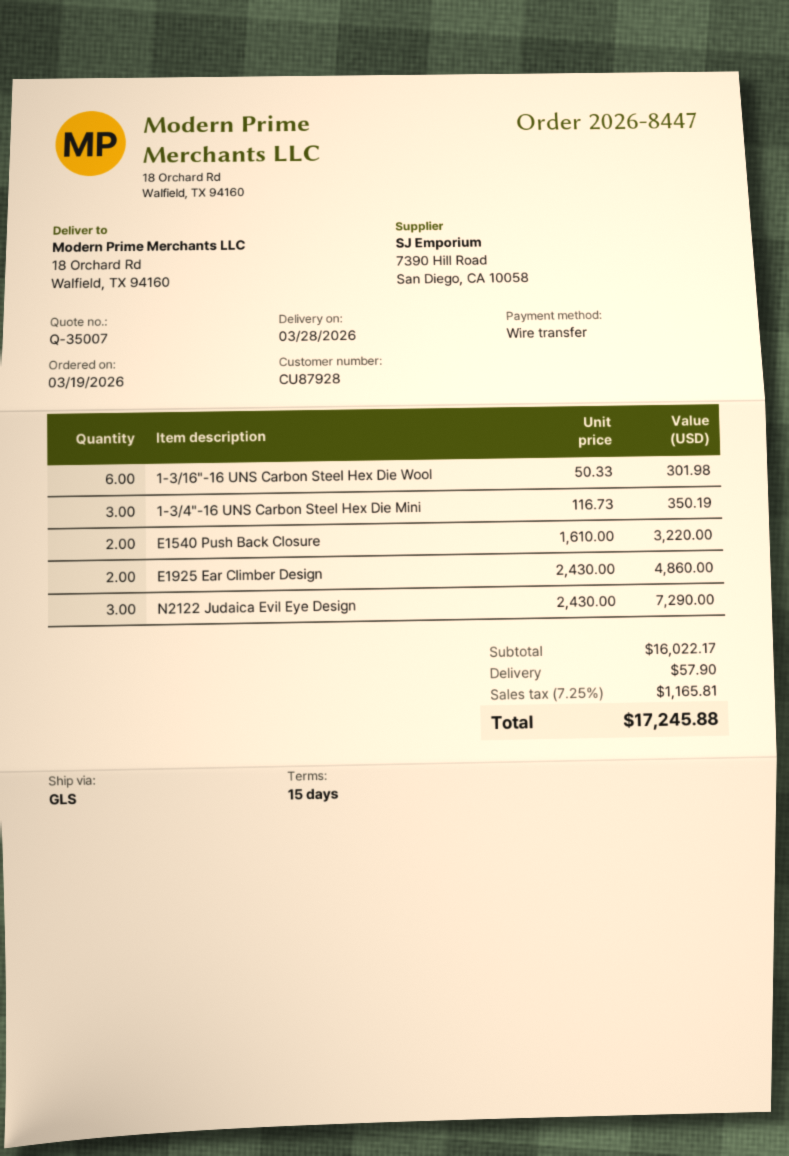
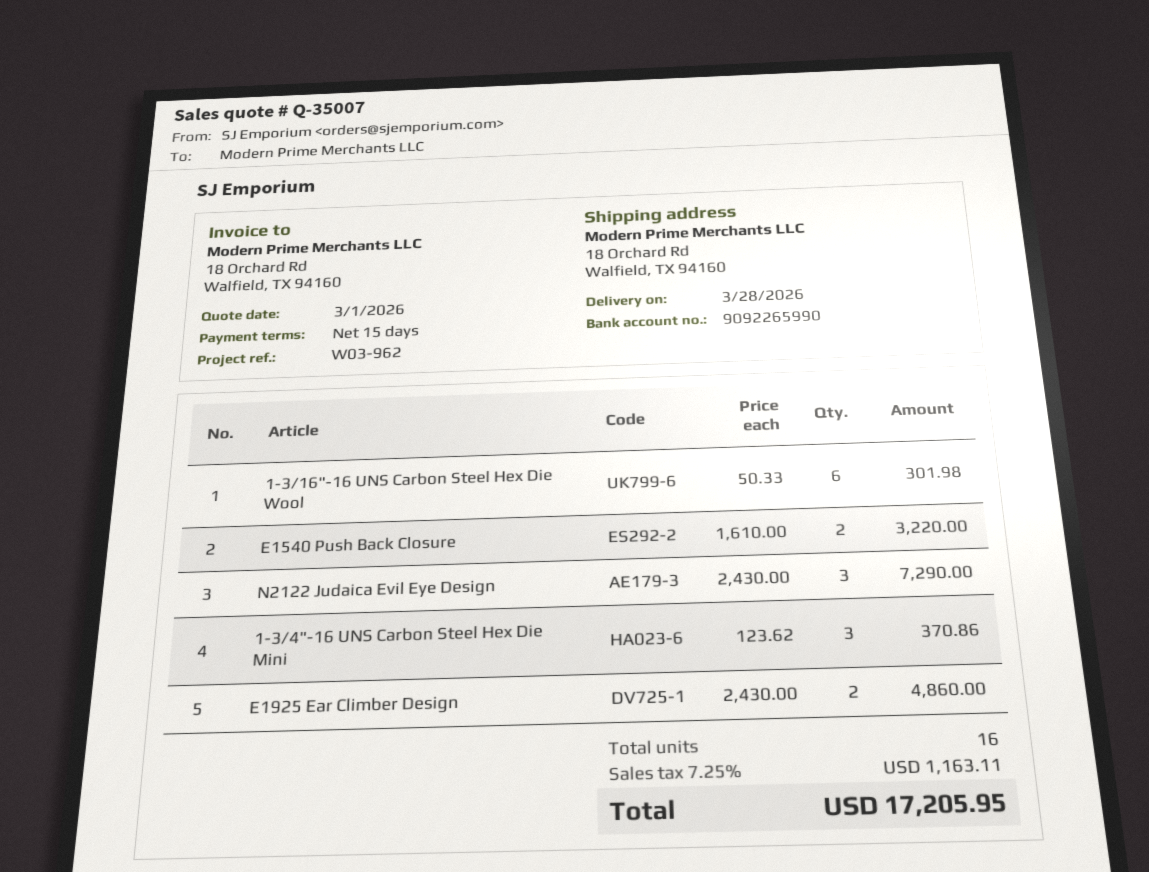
1-3/4"-16 UNS Carbon Steel Hex Die Mini: 3 x 116.73 = 350.19 -> 3 x 123.62 = 370.86
shipping: 57.90 -> none
tax: 7.25% = 1165.81 -> 7.25% = 1163.11
total: 17245.88 -> 17205.95

